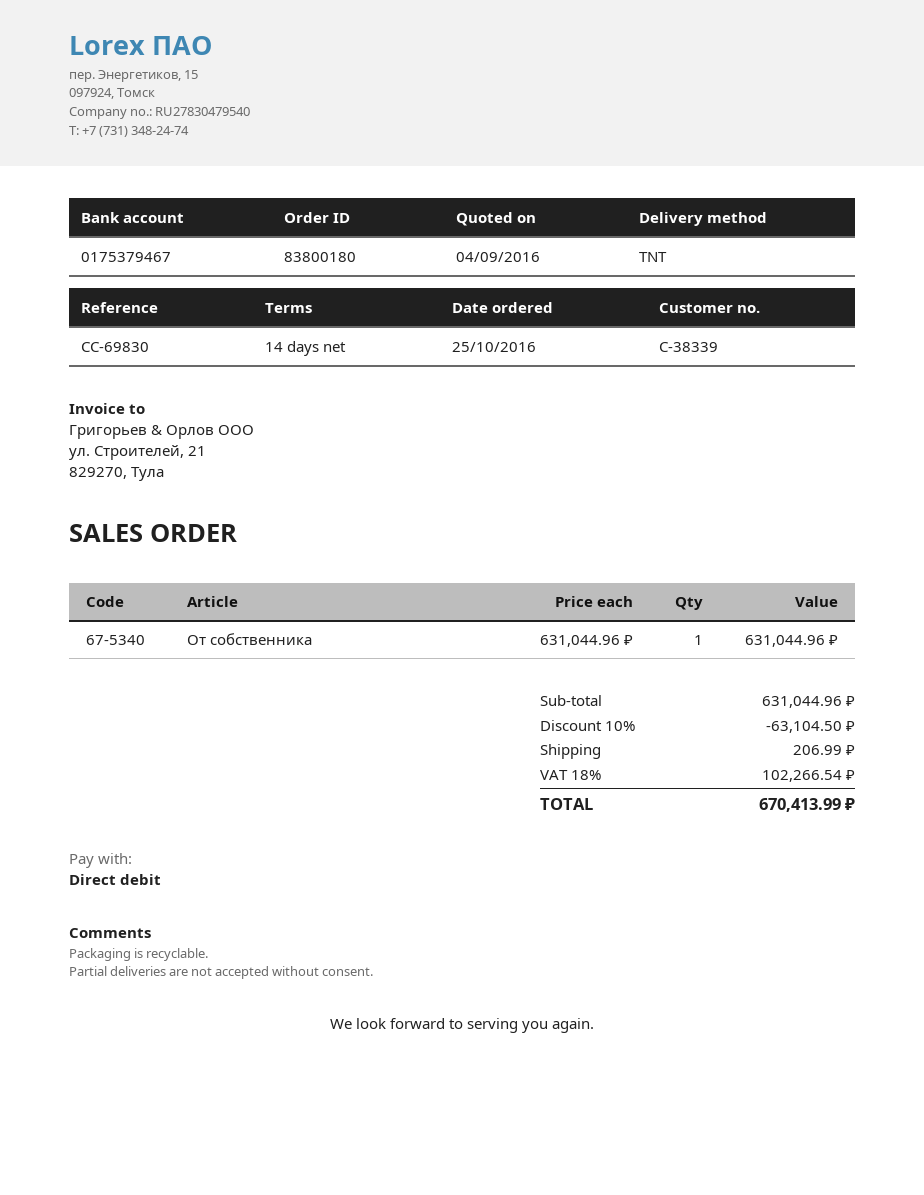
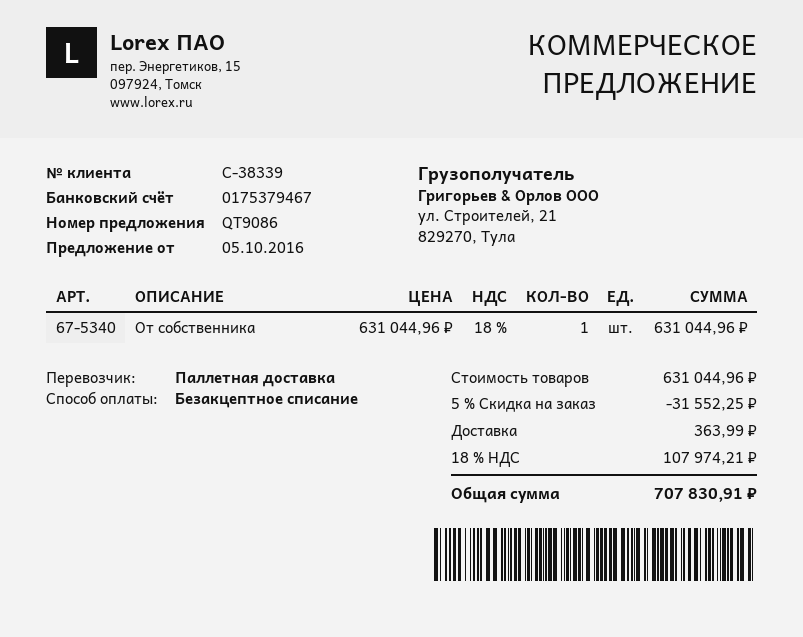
quote date: 2016-09-04 -> 2016-10-05
shipping method: TNT -> pallet freight
discount: 10% = 63104.50 -> 5% = 31552.25
shipping: 206.99 -> 363.99
tax: 18% = 102266.54 -> 18% = 107974.21
total: 670413.99 -> 707830.91

